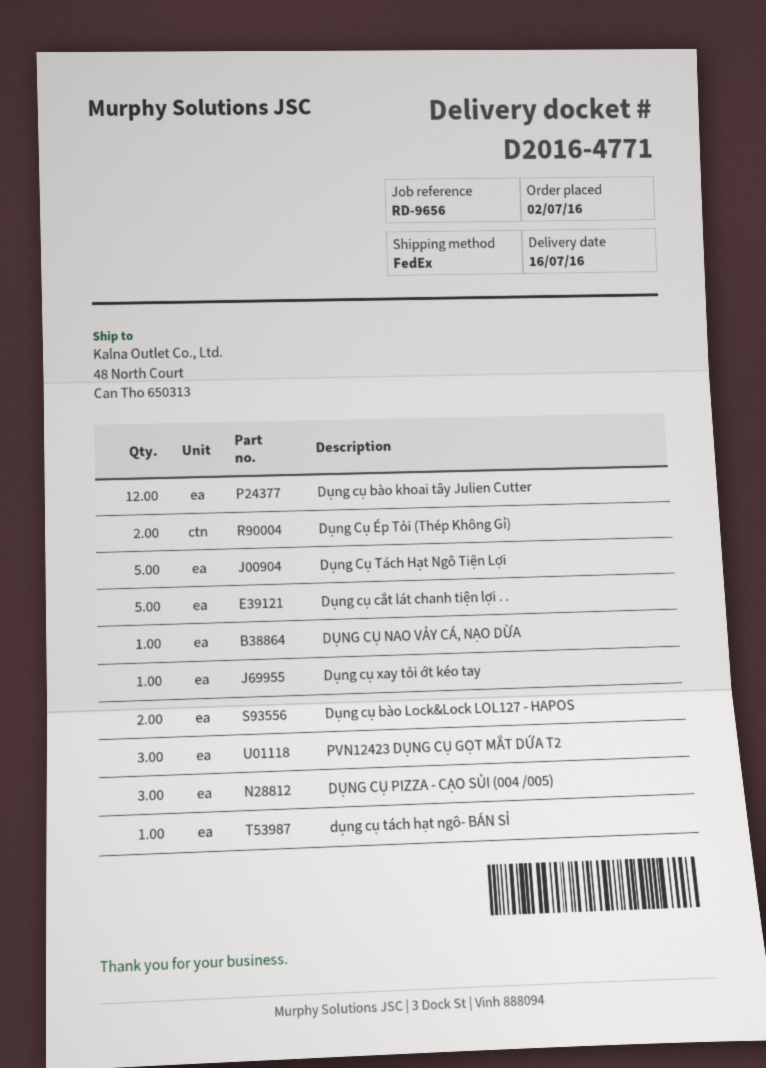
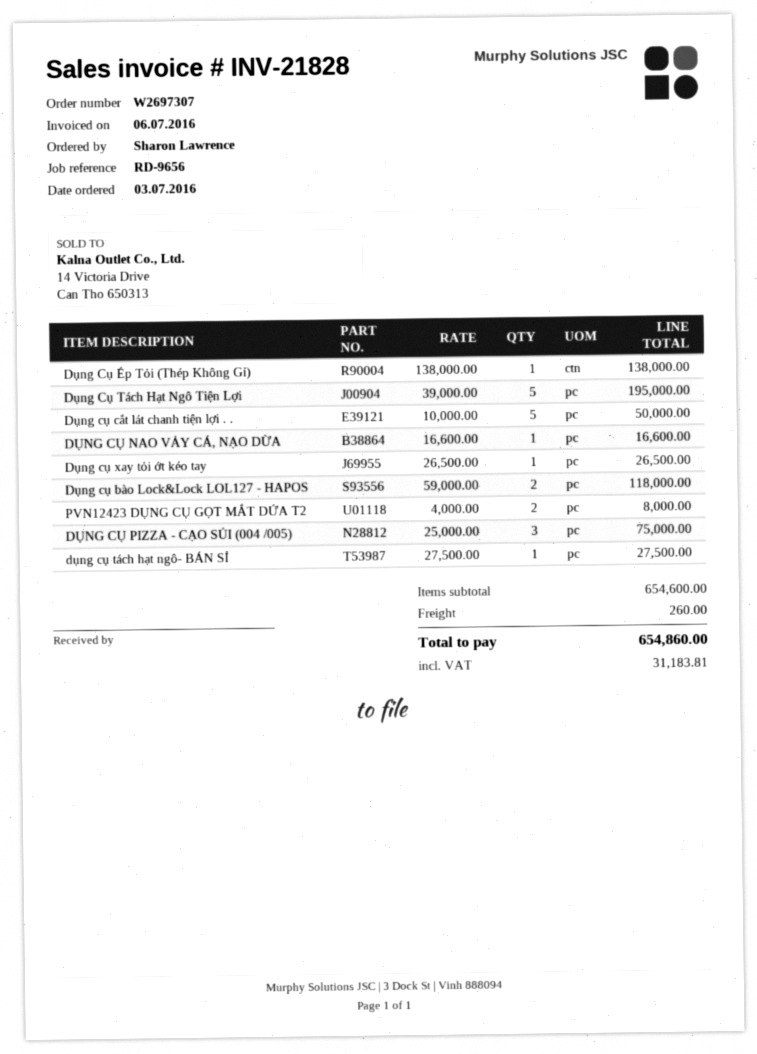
order date: 2016-07-02 -> 2016-07-03
Dụng cụ bào khoai tây Julien Cutter: 12 -> none
Dụng Cụ Ép Tỏi (Thép Không Gỉ): 2 -> 1
PVN12423 DỤNG CỤ GỌT MẮT DỨA T2: 3 -> 2

